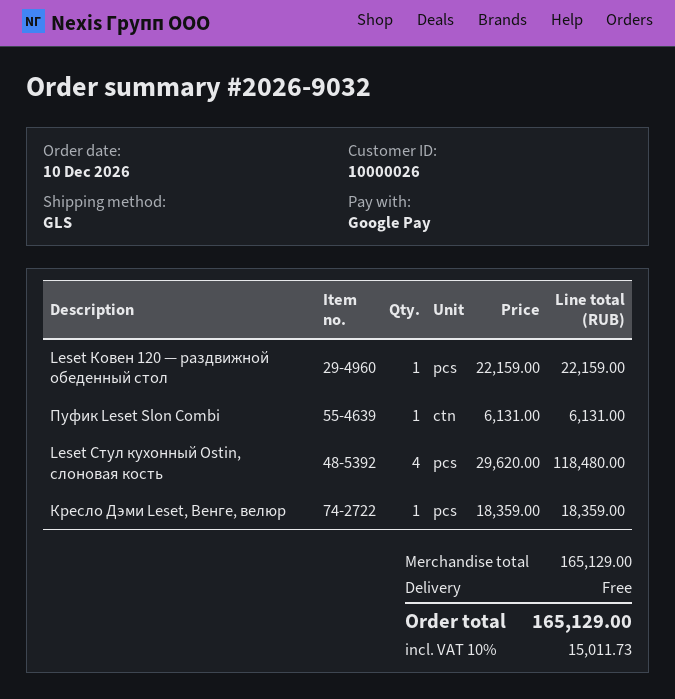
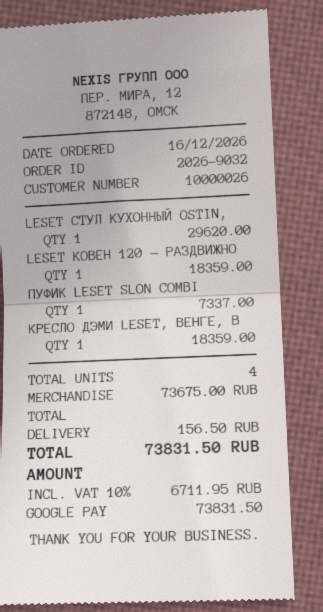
order date: 2026-12-10 -> 2026-12-16
Leset Ковен 120 — раздвижной обеденный стол: 1 for 22159.00 -> 1 for 18359.00
Пуфик Leset Slon Combi: 1 for 6131.00 -> 1 for 7337.00
Leset Стул кухонный Ostin, слоновая кость: 4 for 118480.00 -> 1 for 29620.00
subtotal: 165129.00 -> 73675.00
shipping: 0.00 -> 156.50
tax: 10% = 15011.73 -> 10% = 6711.95
total: 165129.00 -> 73831.50

